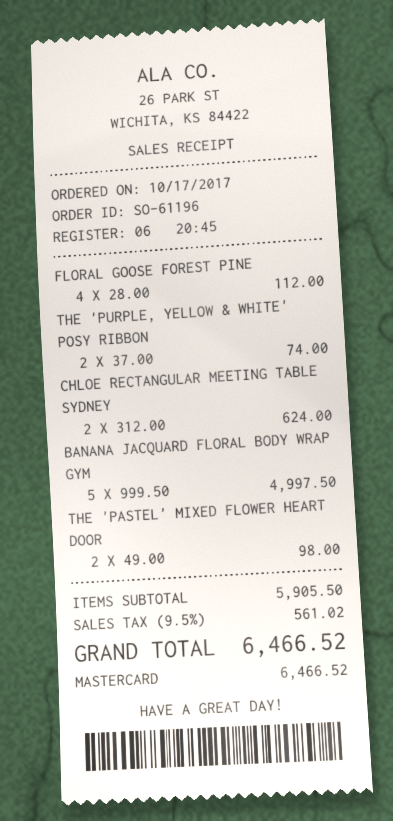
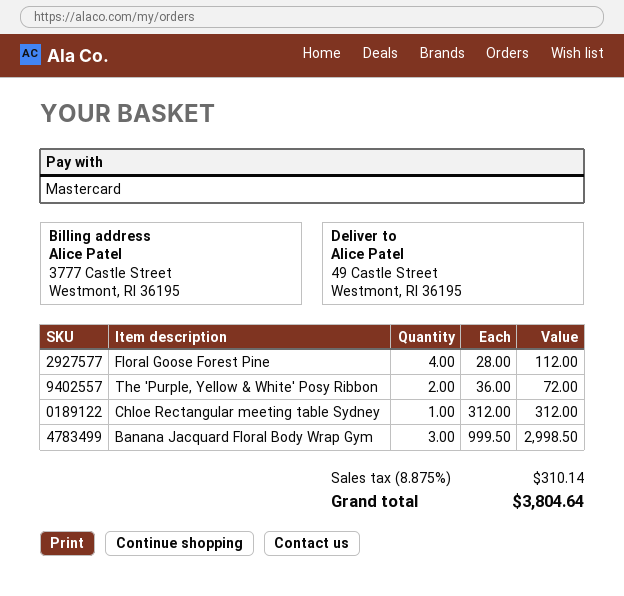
THE 'PURPLE, YELLOW & WHITE' POSY RIBBON: 2 x 37.00 = 74.00 -> 2 x 36.00 = 72.00
CHLOE RECTANGULAR MEETING TABLE SYDNEY: 2 x 312.00 = 624.00 -> 1 x 312.00 = 312.00
BANANA JACQUARD FLORAL BODY WRAP GYM: 5 x 999.50 = 4997.50 -> 3 x 999.50 = 2998.50
THE 'PASTEL' MIXED FLOWER HEART DOOR: 2 x 49.00 = 98.00 -> none
tax: 9.5% = 561.02 -> 8.875% = 310.14
total: 6466.52 -> 3804.64

